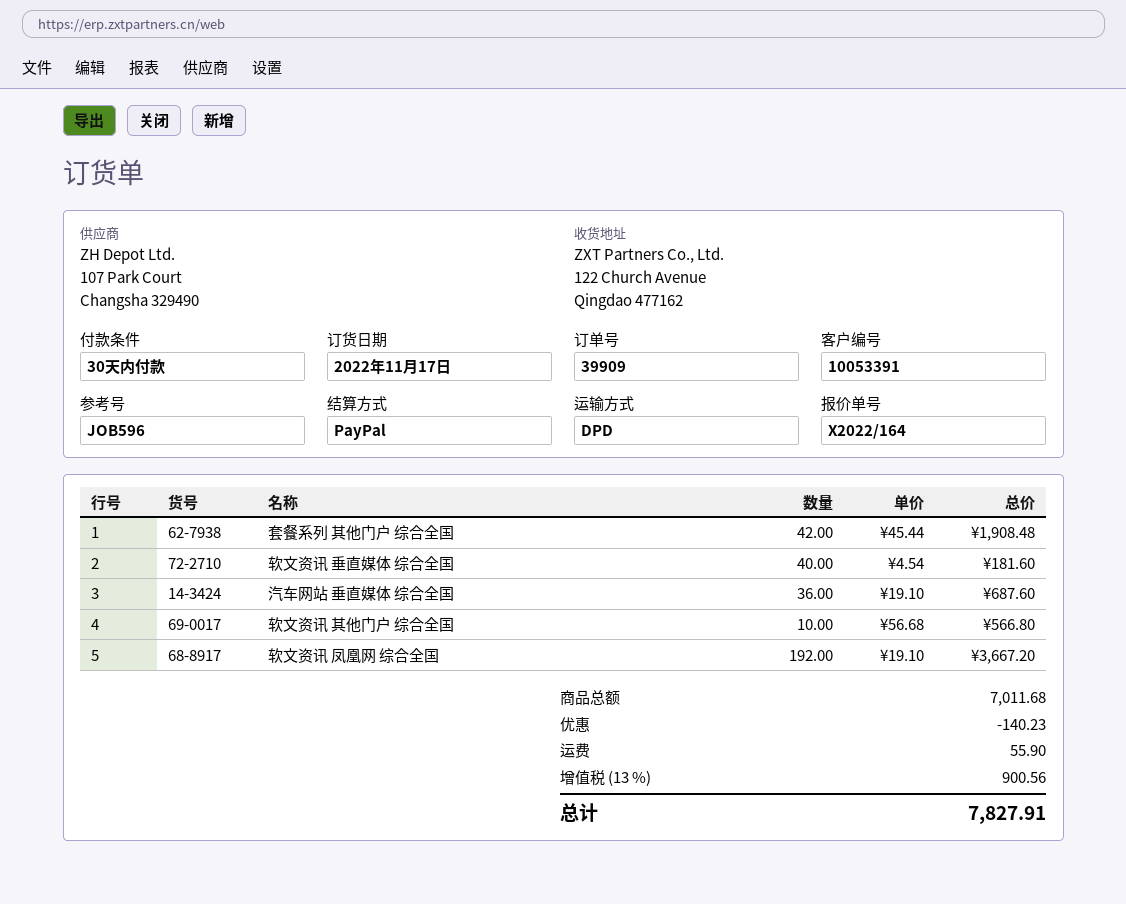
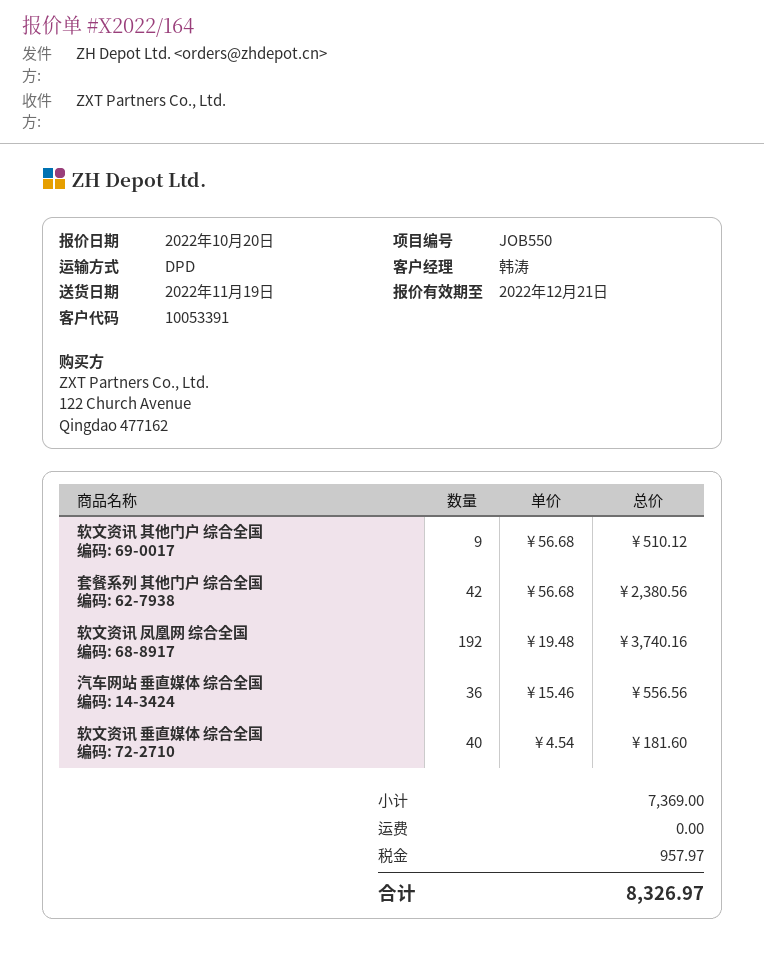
reference: JOB596 -> JOB550
套餐系列 其他门户 综合全国: 42 x 45.44 = 1908.48 -> 42 x 56.68 = 2380.56
汽车网站 垂直媒体 综合全国: 36 x 19.10 = 687.60 -> 36 x 15.46 = 556.56
软文资讯 其他门户 综合全国: 10 x 56.68 = 566.80 -> 9 x 56.68 = 510.12
软文资讯 凤凰网 综合全国: 192 x 19.10 = 3667.20 -> 192 x 19.48 = 3740.16
subtotal: 7011.68 -> 7369.00
discount: 140.23 -> none
shipping: 55.90 -> 0.00
tax: 900.56 -> 957.97
total: 7827.91 -> 8326.97

